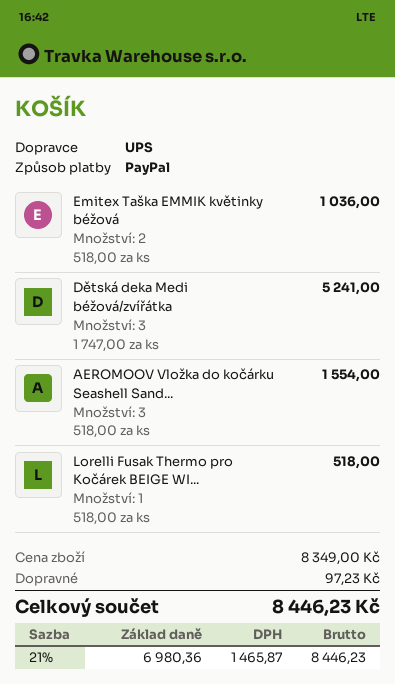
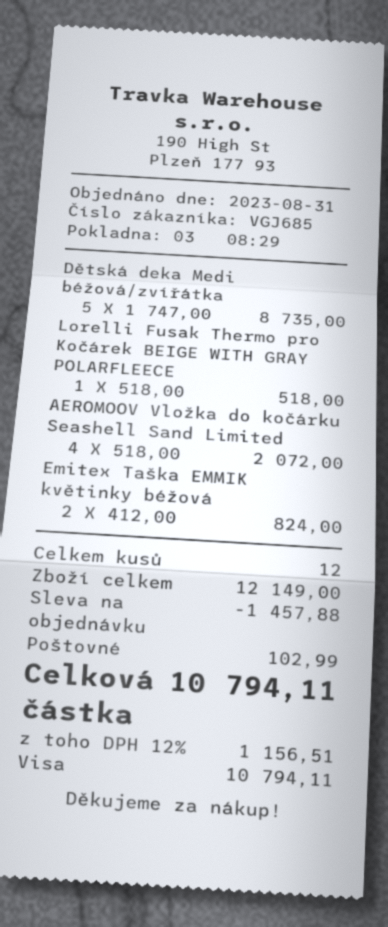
payment method: PayPal -> Visa
Emitex Taška EMMIK květinky béžová: 2 x 518.00 = 1036.00 -> 2 x 412.00 = 824.00
Dětská deka Medi béžová/zvířátka: 3 x 1747.00 = 5241.00 -> 5 x 1747.00 = 8735.00
AEROMOOV Vložka do kočárku Seashell Sand...: 3 x 518.00 = 1554.00 -> 4 x 518.00 = 2072.00
subtotal: 8349.00 -> 12149.00
discount: none -> 1457.88
shipping: 97.23 -> 102.99
tax: 21% = 1465.87 -> 12% = 1156.51
total: 8446.23 -> 10794.11

